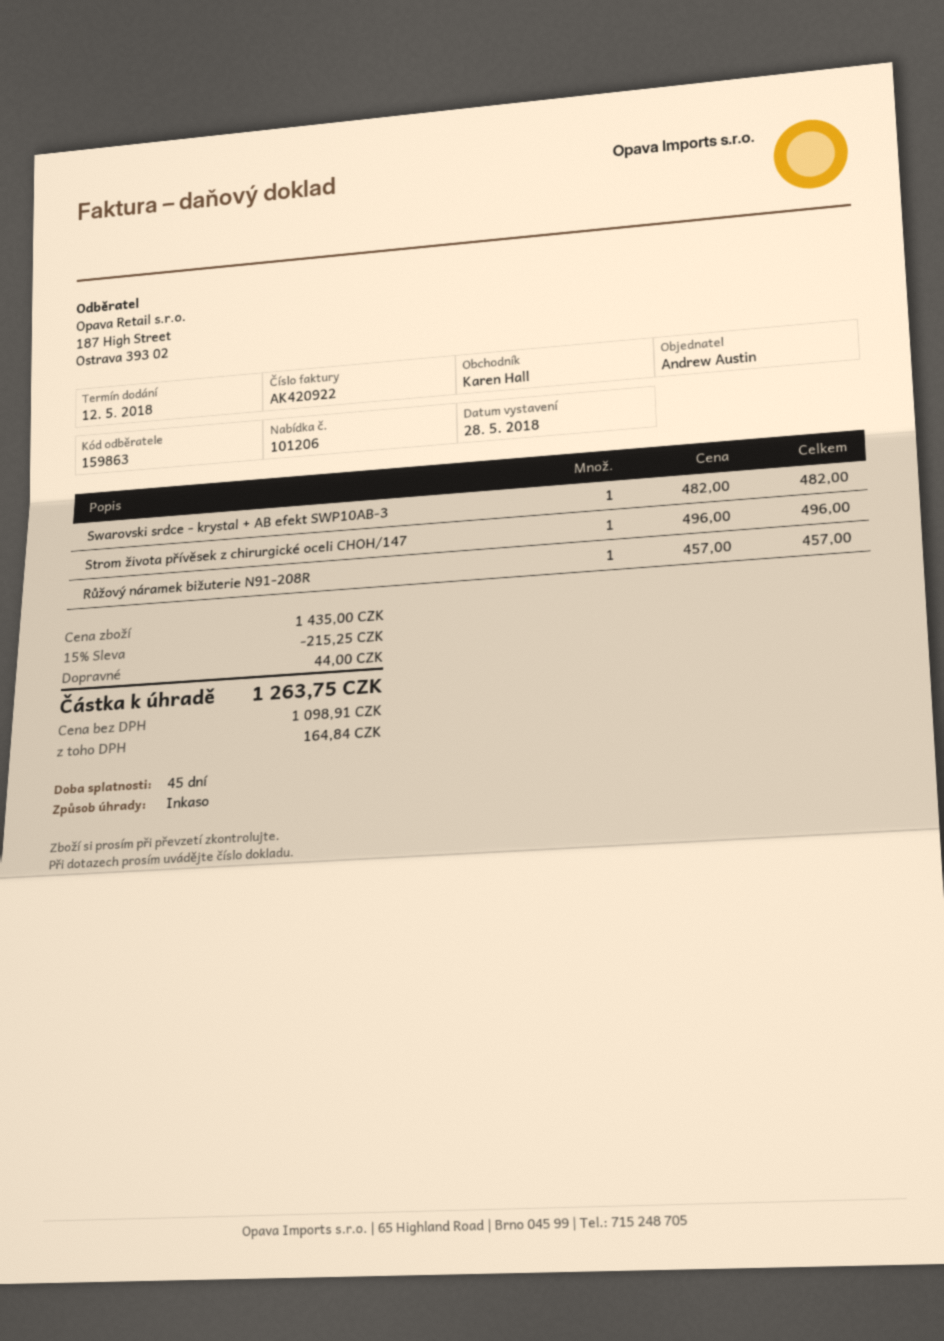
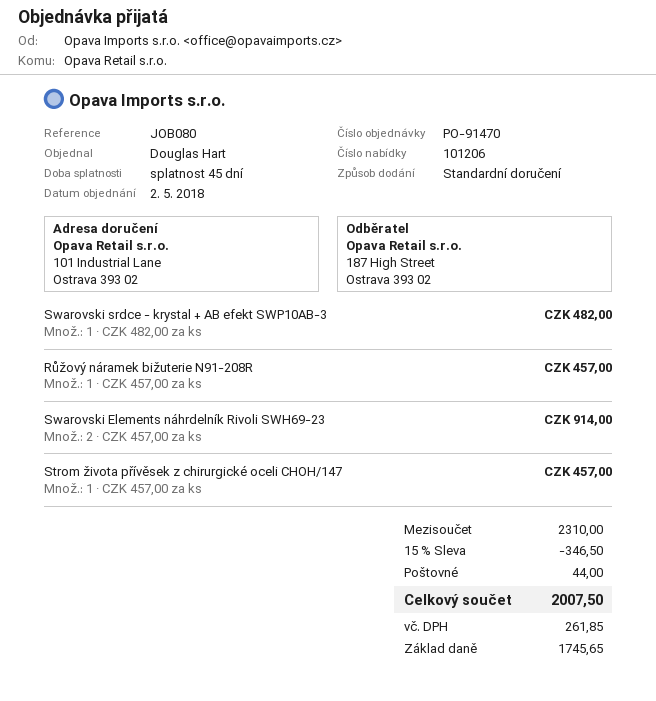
ordered by: Andrew Austin -> Douglas Hart
Strom života přívěsek z chirurgické oceli CHOH/147: 1 x 496.00 = 496.00 -> 1 x 457.00 = 457.00
Swarovski Elements náhrdelník Rivoli SWH69-23: none -> 2 x 457.00 = 914.00
subtotal: 1435.00 -> 2310.00
discount: 15% = 215.25 -> 15% = 346.50
net: 1098.91 -> 1745.65
tax: 164.84 -> 261.85
total: 1263.75 -> 2007.50

